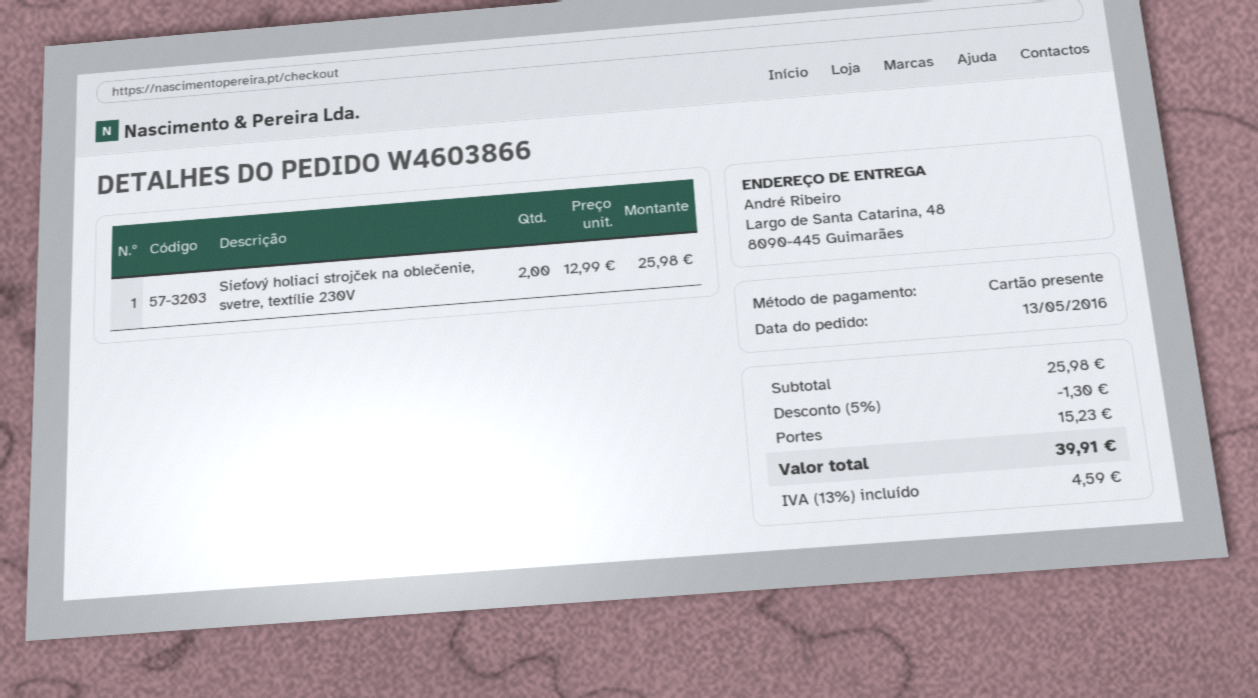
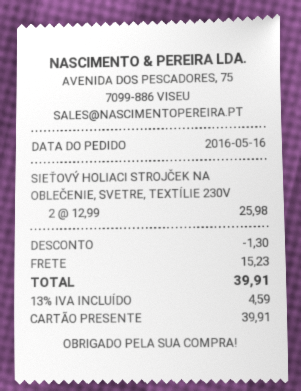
order date: 2016-05-13 -> 2016-05-16

